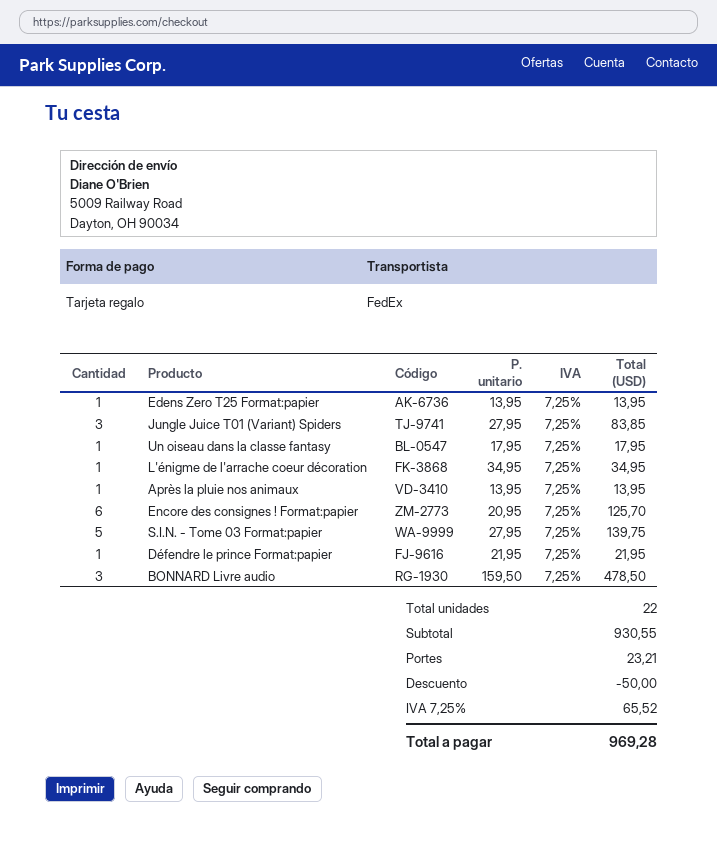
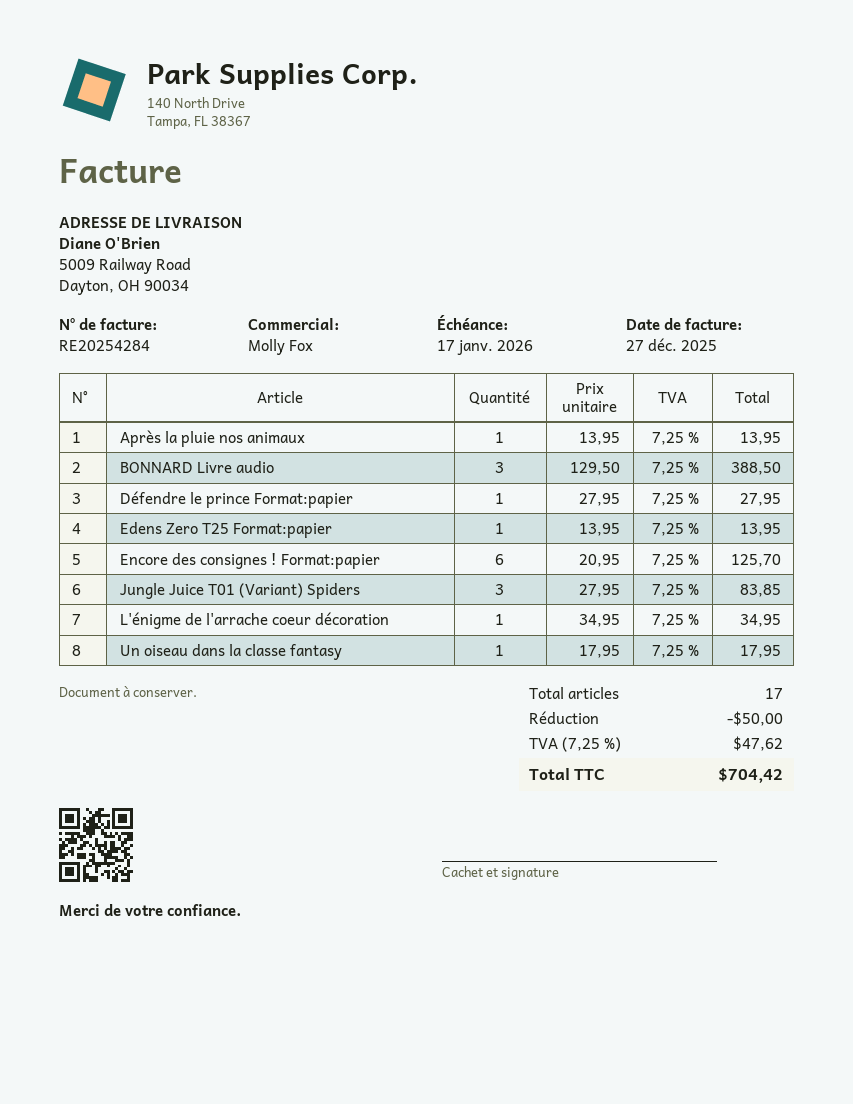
S.I.N. - Tome 03 Format:papier: 5 x 27.95 = 139.75 -> none
Défendre le prince Format:papier: 1 x 21.95 = 21.95 -> 1 x 27.95 = 27.95
BONNARD Livre audio: 3 x 159.50 = 478.50 -> 3 x 129.50 = 388.50
total quantity: 22 -> 17
shipping: 23.21 -> none
tax: 7.25% = 65.52 -> 7.25% = 47.62
total: 969.28 -> 704.42

